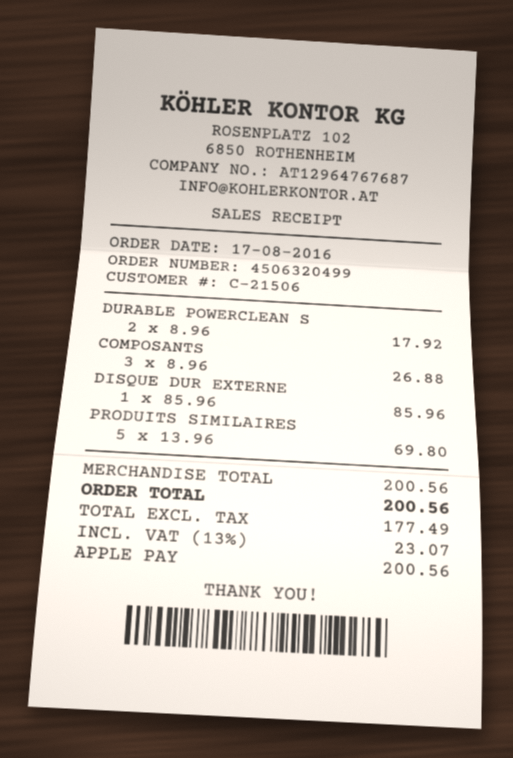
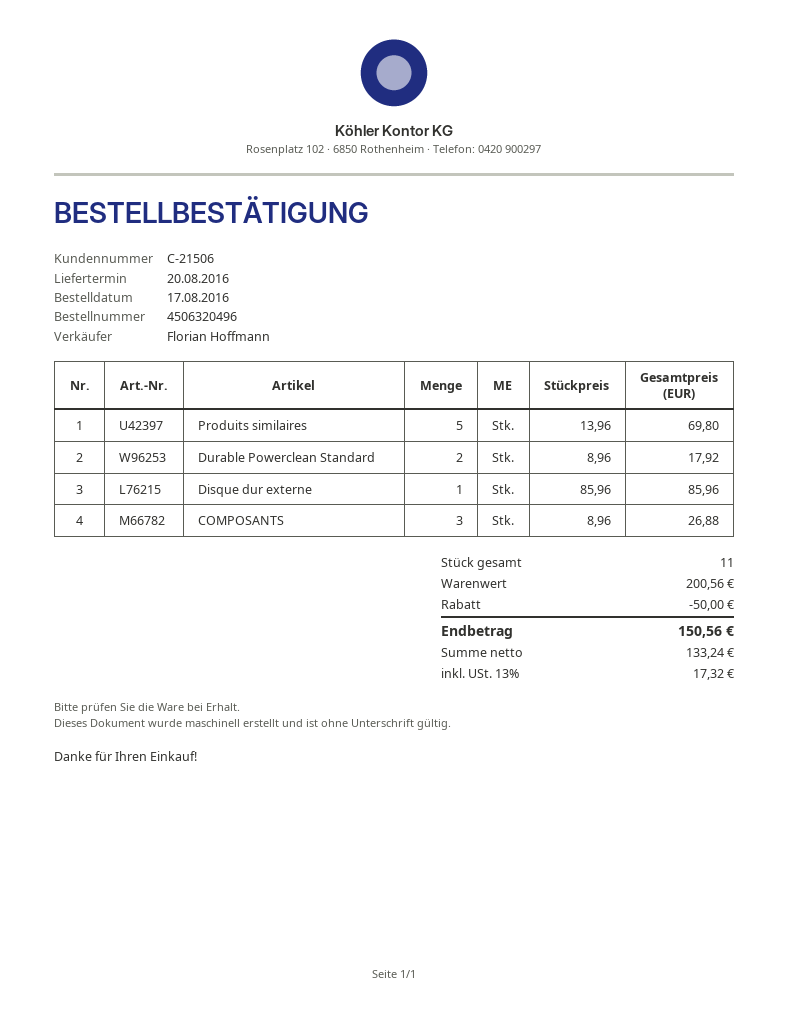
order number: 4506320499 -> 4506320496
discount: none -> 50.00
net: 177.49 -> 133.24
tax: 13% = 23.07 -> 13% = 17.32
total: 200.56 -> 150.56

